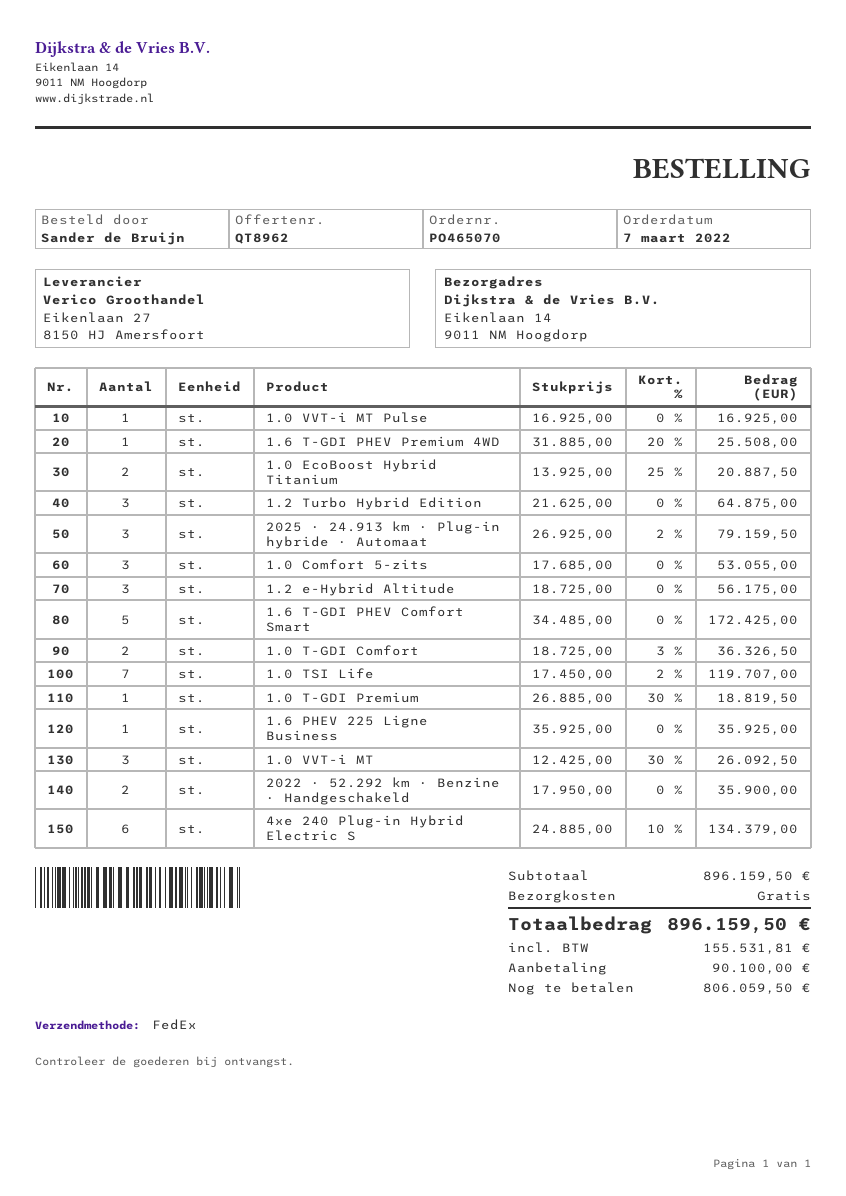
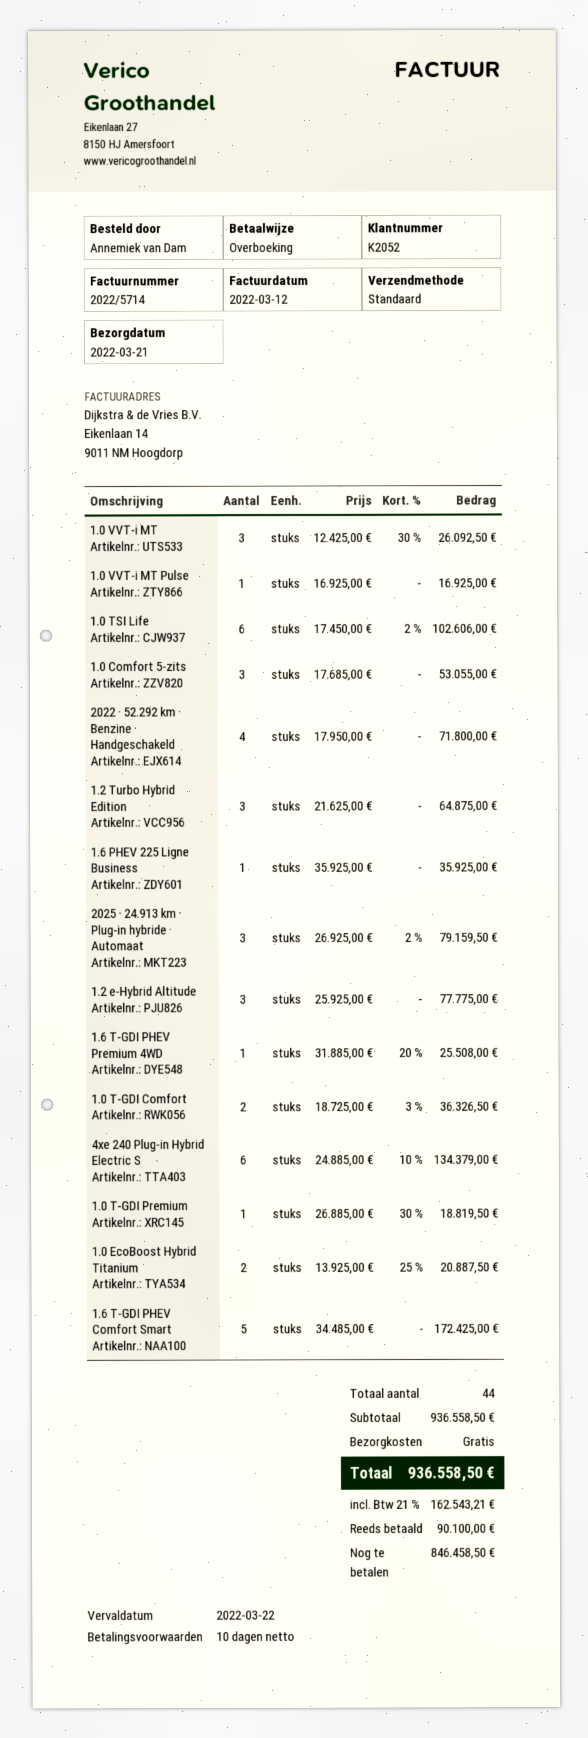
ordered by: Sander de Bruijn -> Annemiek van Dam
shipping method: FedEx -> standard
1.2 e-Hybrid Altitude: 3 x 18725.00 = 56175.00 -> 3 x 25925.00 = 77775.00
1.0 TSI Life: 7 x 17450.00 - 2% = 119707.00 -> 6 x 17450.00 - 2% = 102606.00
2022 · 52.292 km · Benzine · Handgeschakeld: 2 x 17950.00 = 35900.00 -> 4 x 17950.00 = 71800.00
subtotal: 896159.50 -> 936558.50
tax: 155531.81 -> 162543.21
total: 896159.50 -> 936558.50
balance: 806059.50 -> 846458.50

